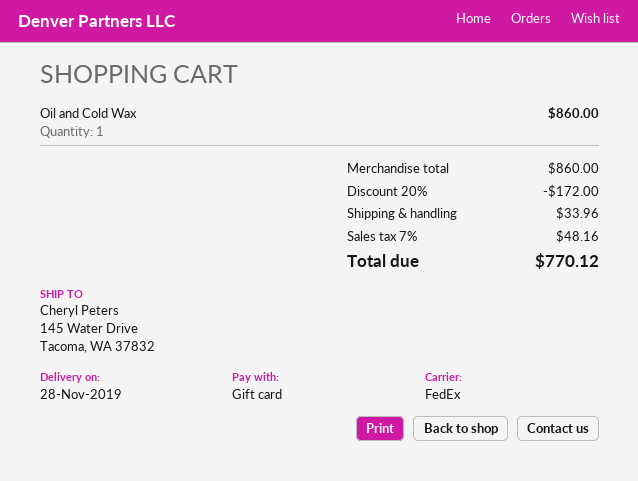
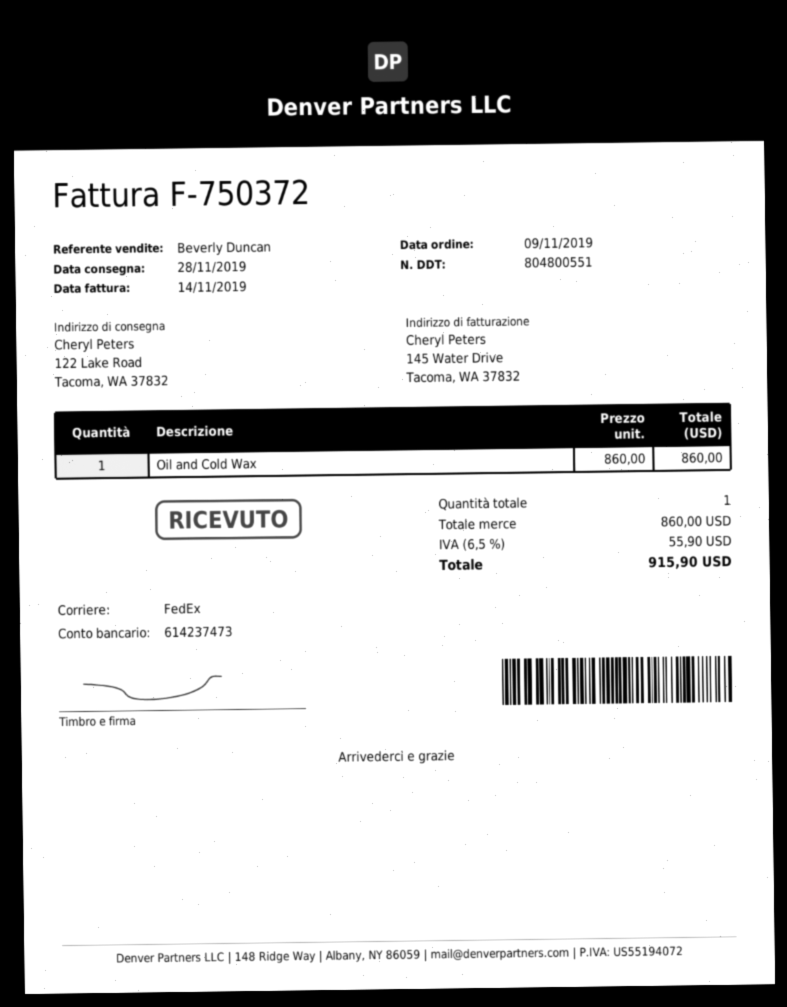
ship to: 145 Water Drive, Tacoma, WA 37832 -> 122 Lake Road, Tacoma, WA 37832
discount: 20% = 172.00 -> none
shipping: 33.96 -> none
tax: 7% = 48.16 -> 6.5% = 55.90
total: 770.12 -> 915.90

